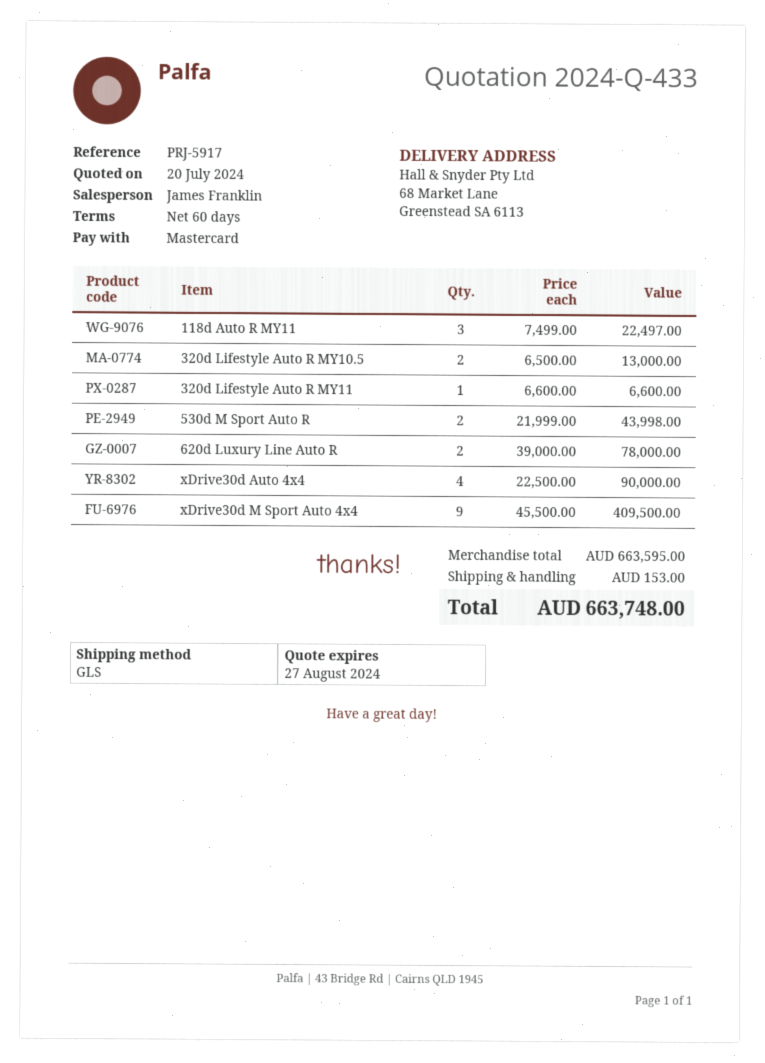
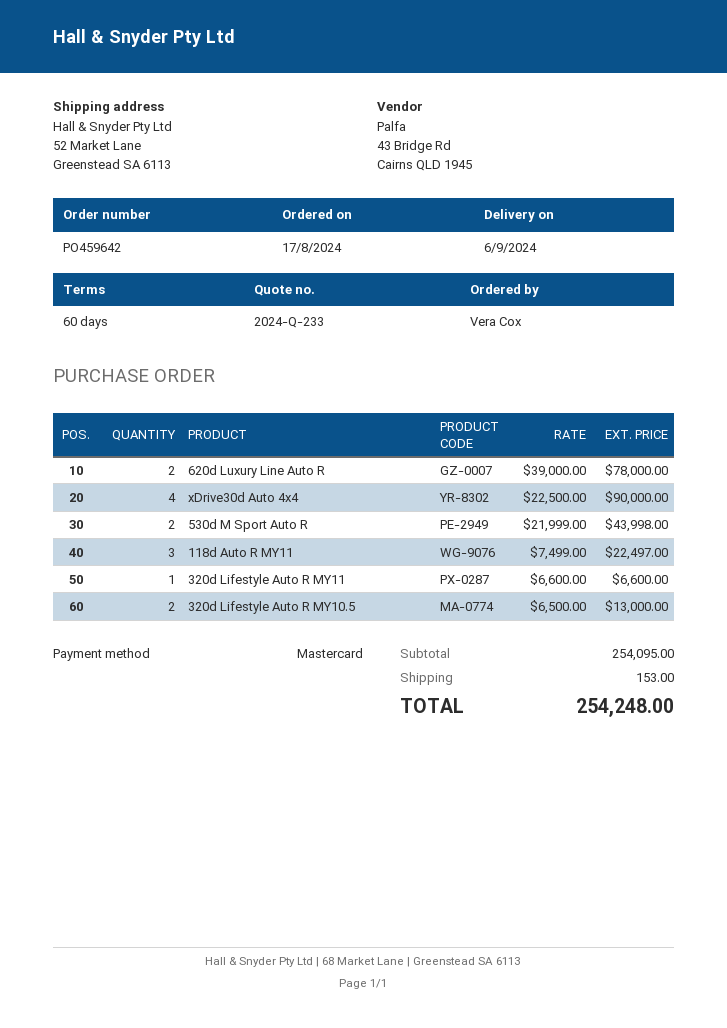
quote number: 2024-Q-433 -> 2024-Q-233
ship to: 68 Market Lane, Greenstead SA 6113 -> 52 Market Lane, Greenstead SA 6113
xDrive30d M Sport Auto 4x4: 9 x 45500.00 = 409500.00 -> none
subtotal: 663595.00 -> 254095.00
total: 663748.00 -> 254248.00

